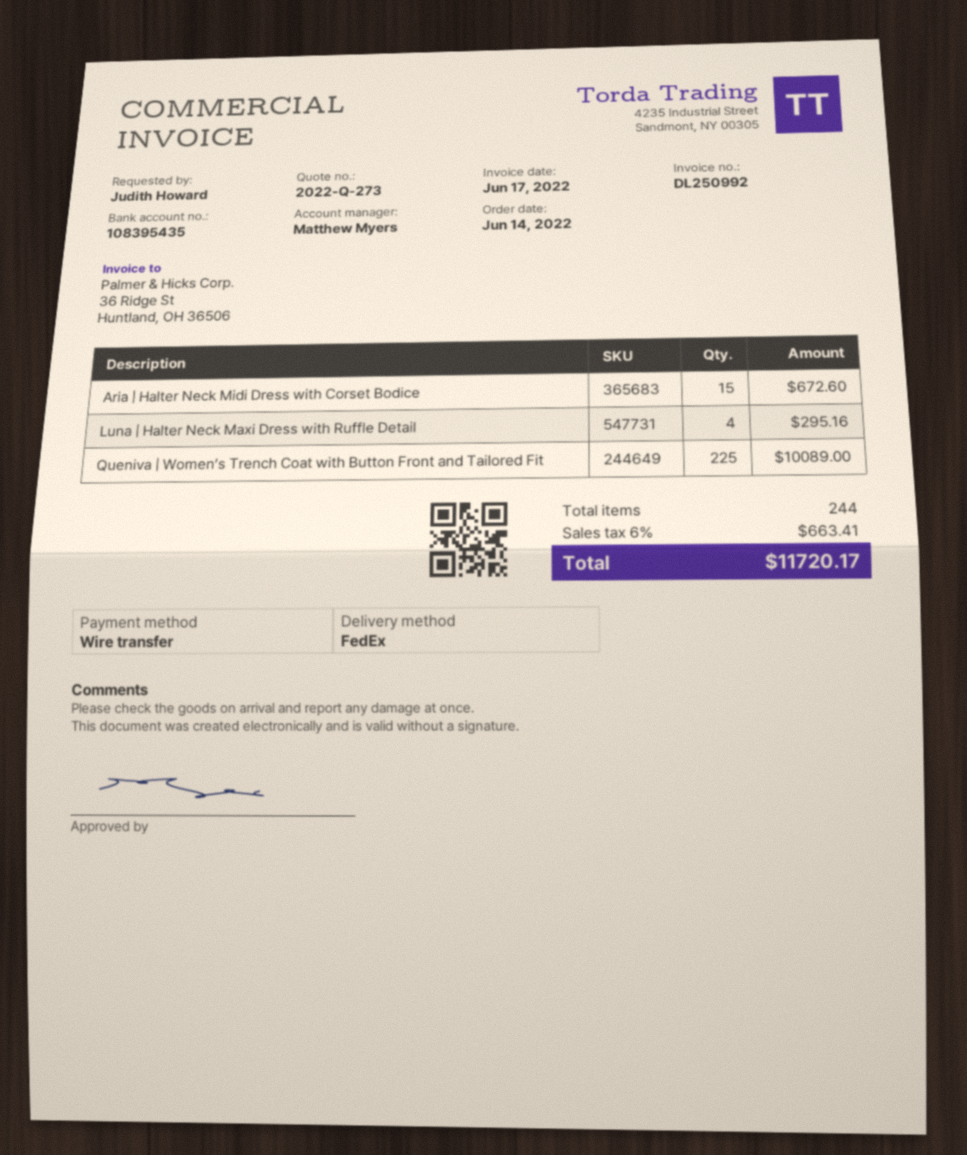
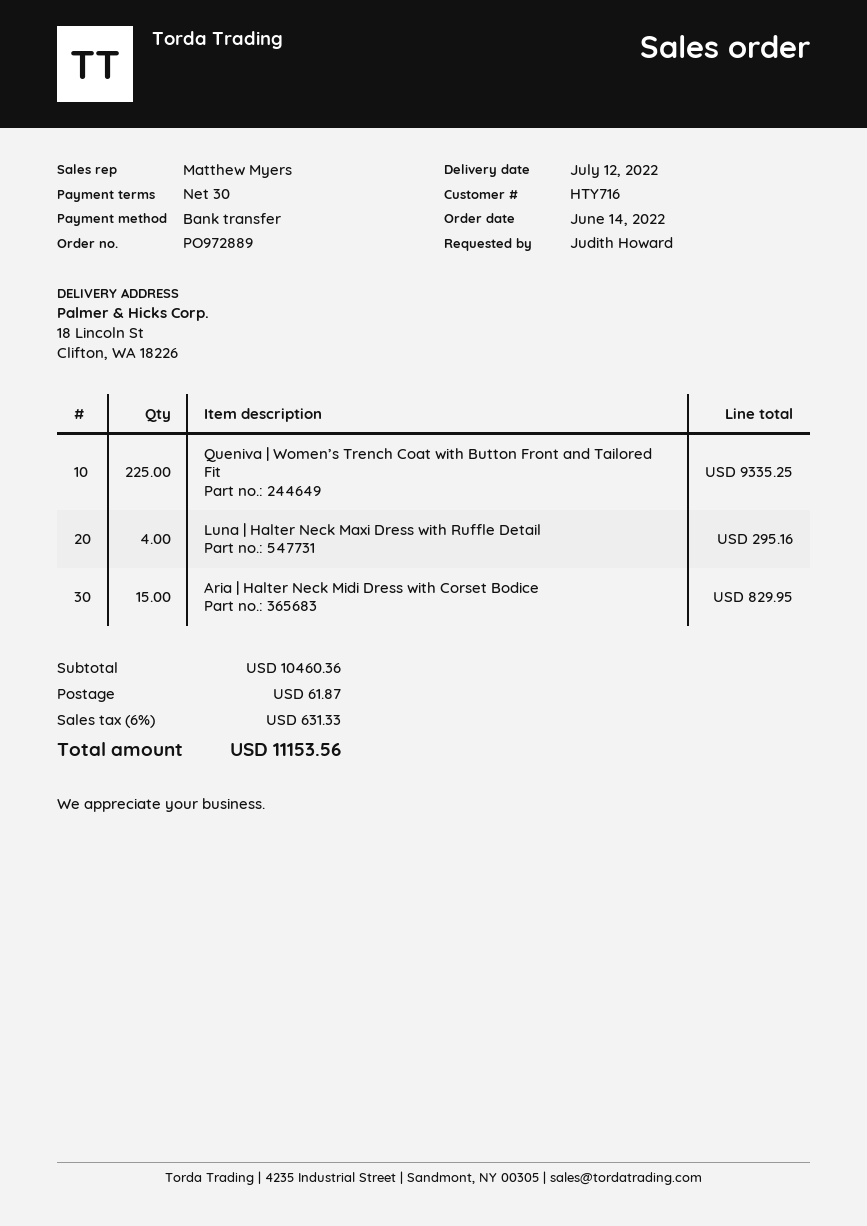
Aria | Halter Neck Midi Dress with Corset Bodice: 15 for 672.60 -> 15 for 829.95
Queniva | Women’s Trench Coat with Button Front and Tailored Fit: 225 for 10089.00 -> 225 for 9335.25
shipping: none -> 61.87
tax: 6% = 663.41 -> 6% = 631.33
total: 11720.17 -> 11153.56

